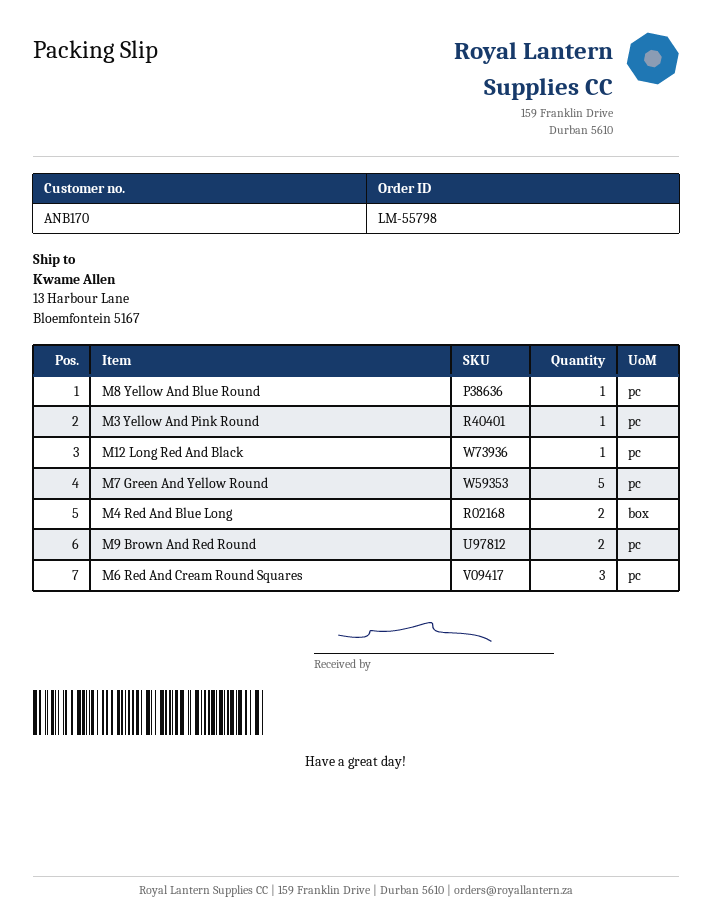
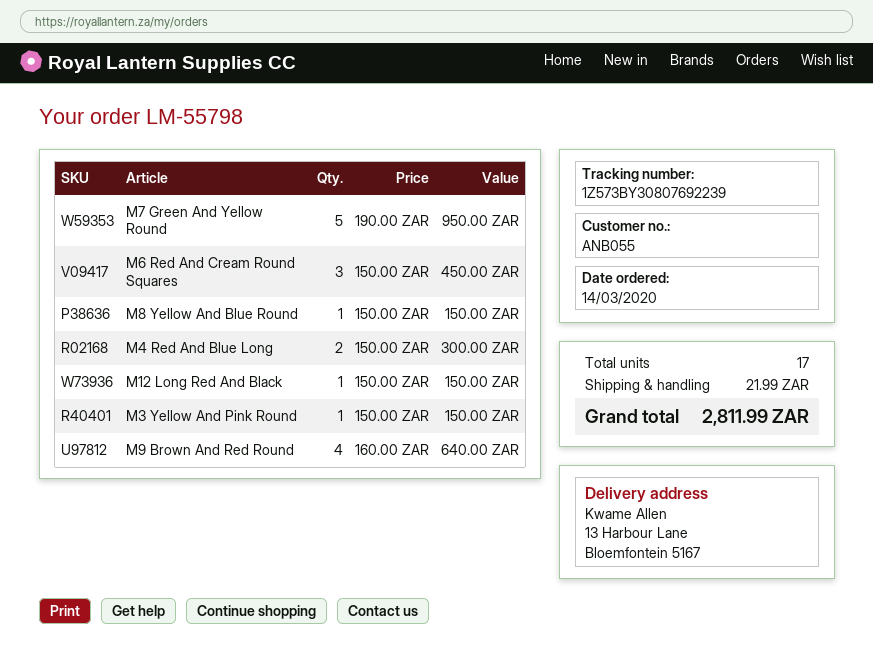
customer number: ANB170 -> ANB055
M9 Brown And Red Round: 2 -> 4

